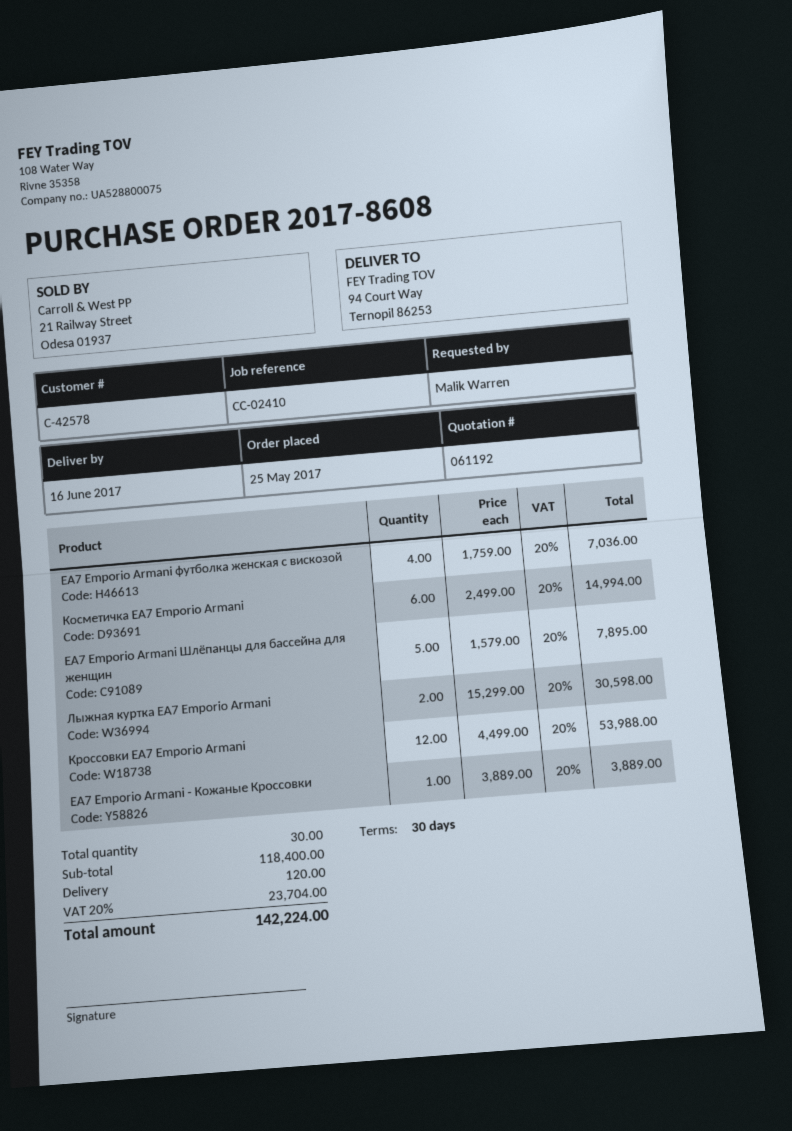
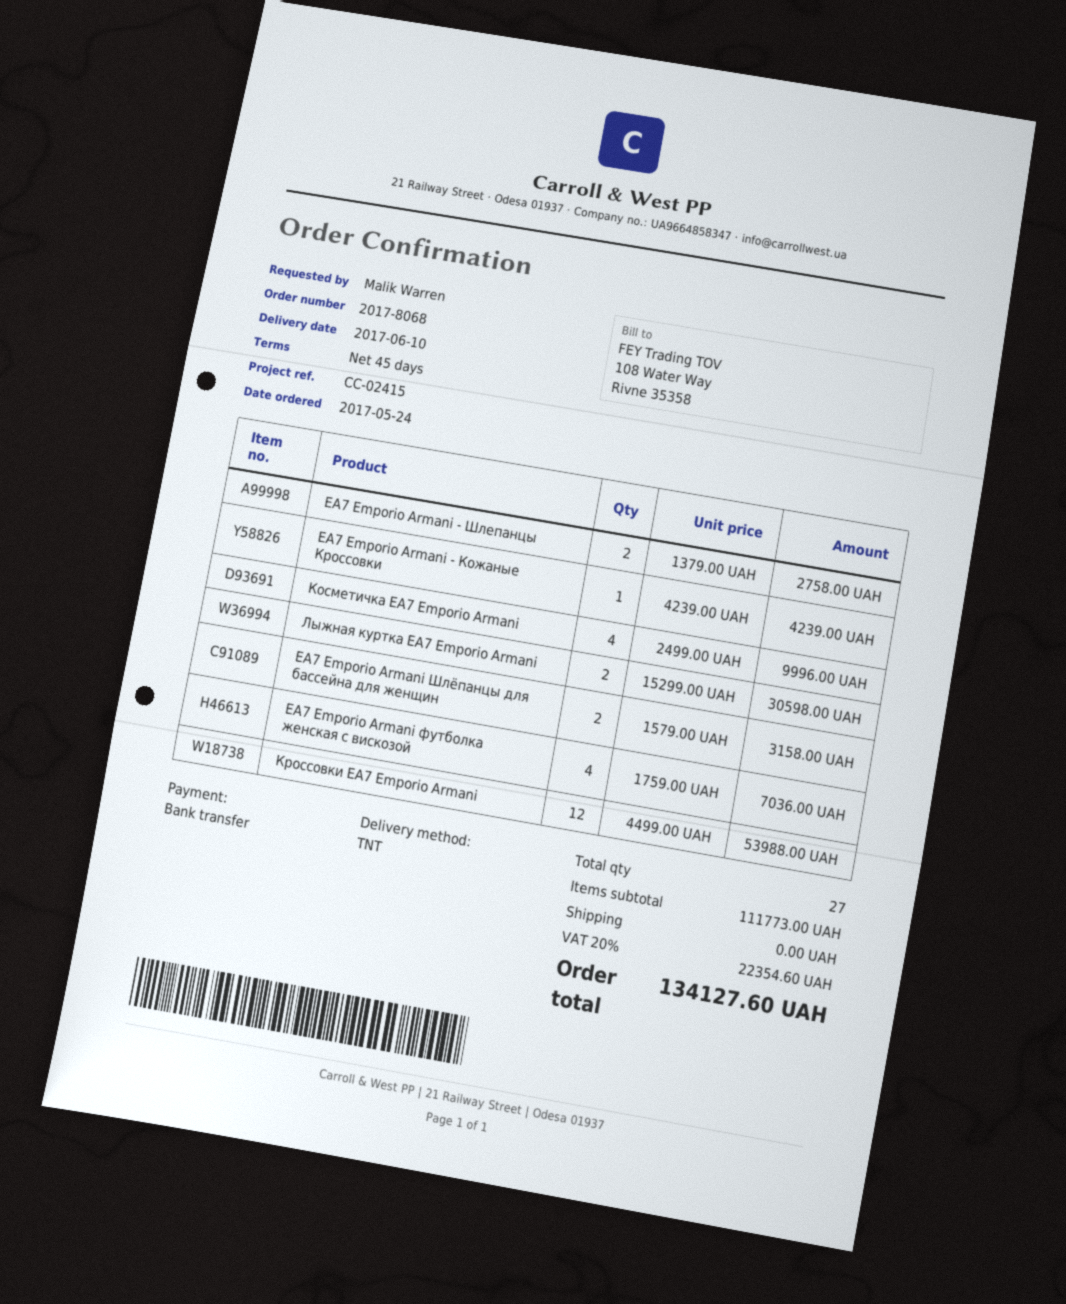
order number: 2017-8608 -> 2017-8068
order date: 2017-05-25 -> 2017-05-24
delivery date: 2017-06-16 -> 2017-06-10
payment terms: 30 days -> 45 days
reference: CC-02410 -> CC-02415
Косметичка EA7 Emporio Armani: 6 x 2499.00 = 14994.00 -> 4 x 2499.00 = 9996.00
EA7 Emporio Armani Шлёпанцы для бассейна для женщин: 5 x 1579.00 = 7895.00 -> 2 x 1579.00 = 3158.00
EA7 Emporio Armani - Кожаные Кроссовки: 1 x 3889.00 = 3889.00 -> 1 x 4239.00 = 4239.00
EA7 Emporio Armani - Шлепанцы: none -> 2 x 1379.00 = 2758.00
total quantity: 30 -> 27
subtotal: 118400.00 -> 111773.00
shipping: 120.00 -> 0.00
tax: 20% = 23704.00 -> 20% = 22354.60
total: 142224.00 -> 134127.60

